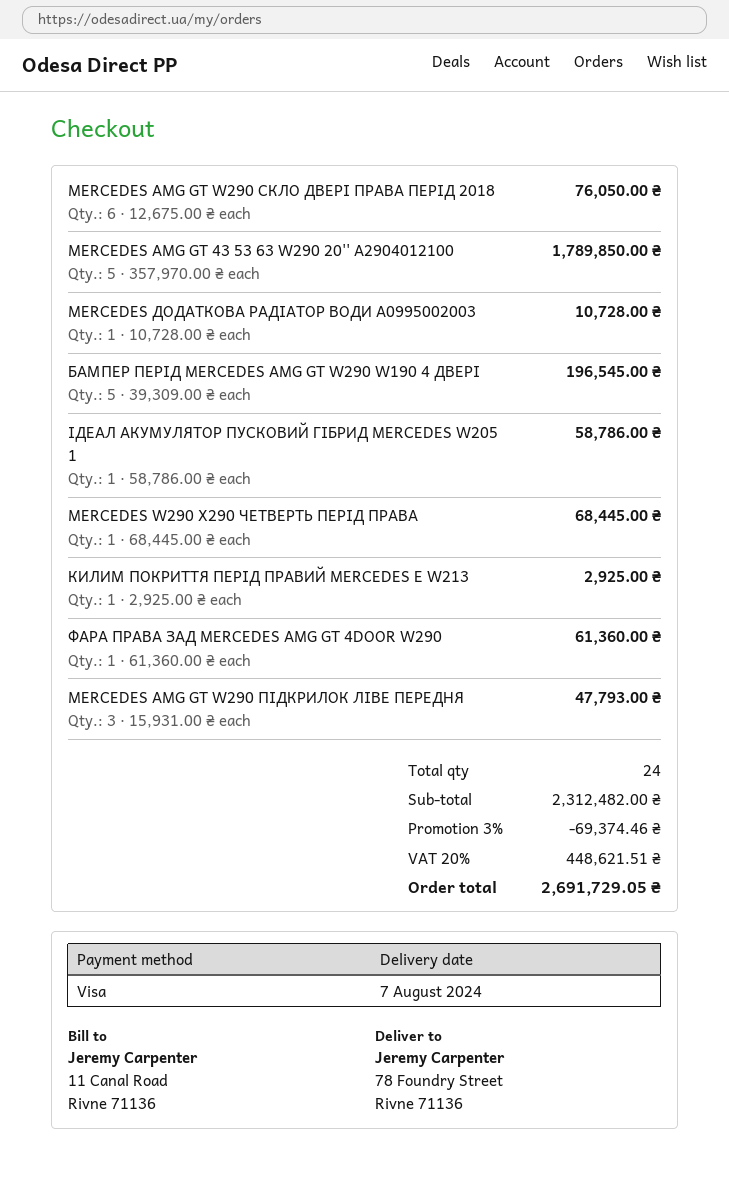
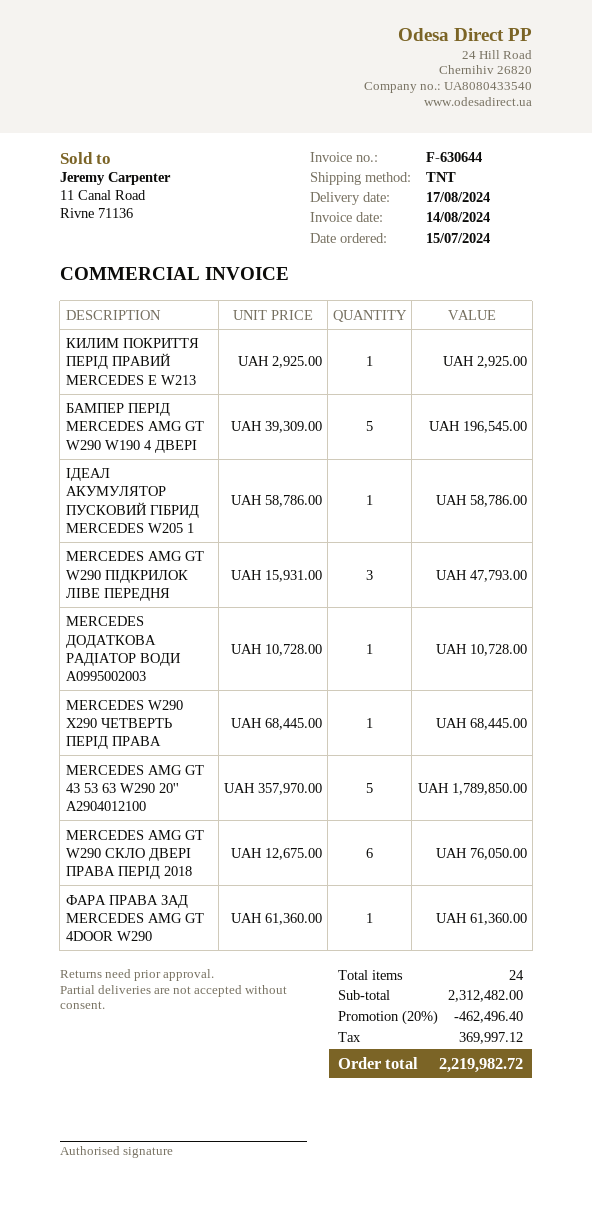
delivery date: 2024-08-07 -> 2024-08-17
discount: 3% = 69374.46 -> 20% = 462496.40
tax: 448621.51 -> 369997.12
total: 2691729.05 -> 2219982.72

